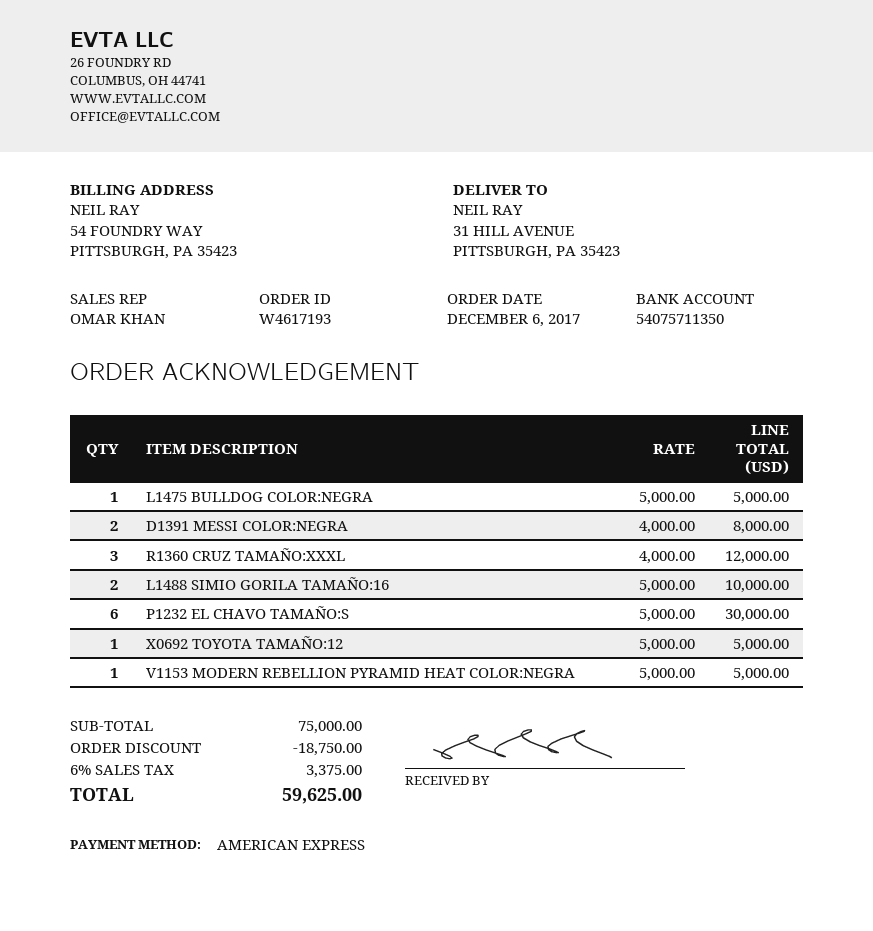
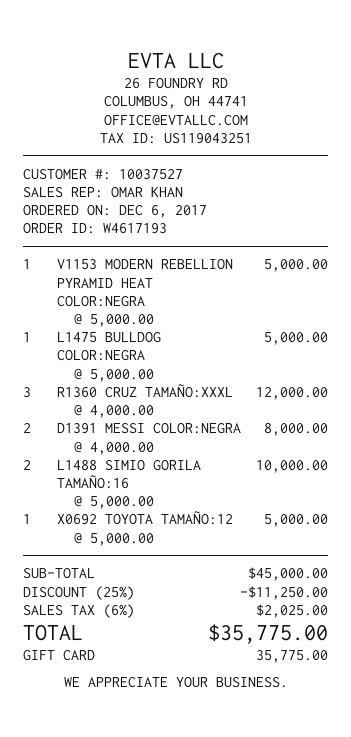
payment method: American Express -> gift card
P1232 EL CHAVO TAMAÑO:S: 6 x 5000.00 = 30000.00 -> none
subtotal: 75000.00 -> 45000.00
discount: 18750.00 -> 11250.00
tax: 6% = 3375.00 -> 6% = 2025.00
total: 59625.00 -> 35775.00

